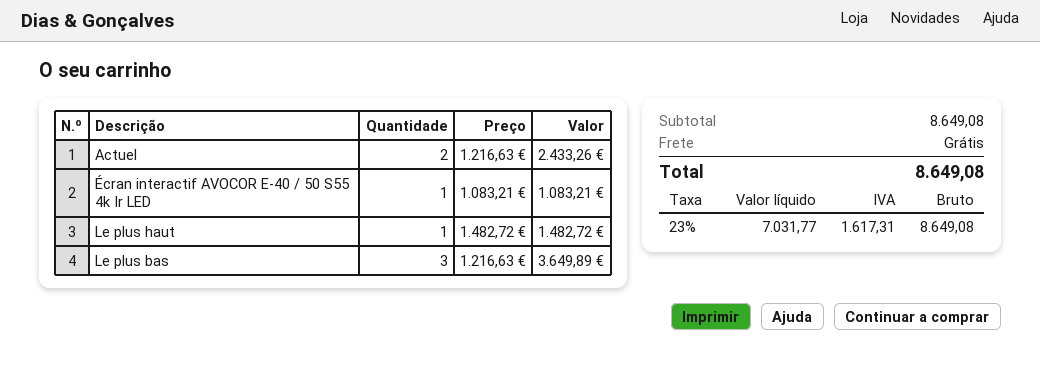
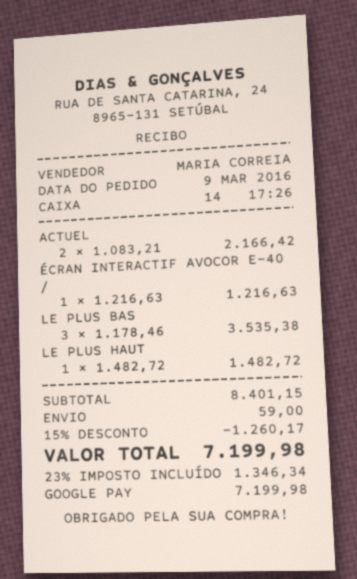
Actuel: 2 x 1216.63 = 2433.26 -> 2 x 1083.21 = 2166.42
Écran interactif AVOCOR E-40 / 50 S55 4k Ir LED: 1 x 1083.21 = 1083.21 -> 1 x 1216.63 = 1216.63
Le plus bas: 3 x 1216.63 = 3649.89 -> 3 x 1178.46 = 3535.38
subtotal: 8649.08 -> 8401.15
discount: none -> 15% = 1260.17
shipping: 0.00 -> 59.00
tax: 23% = 1617.31 -> 23% = 1346.34
total: 8649.08 -> 7199.98

